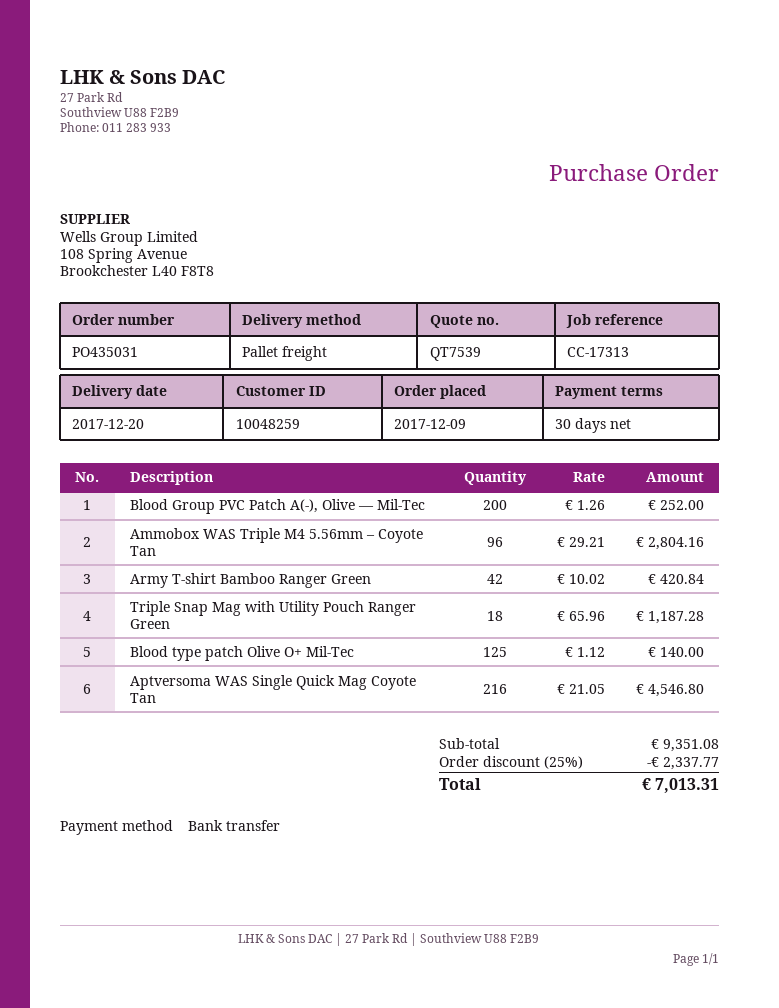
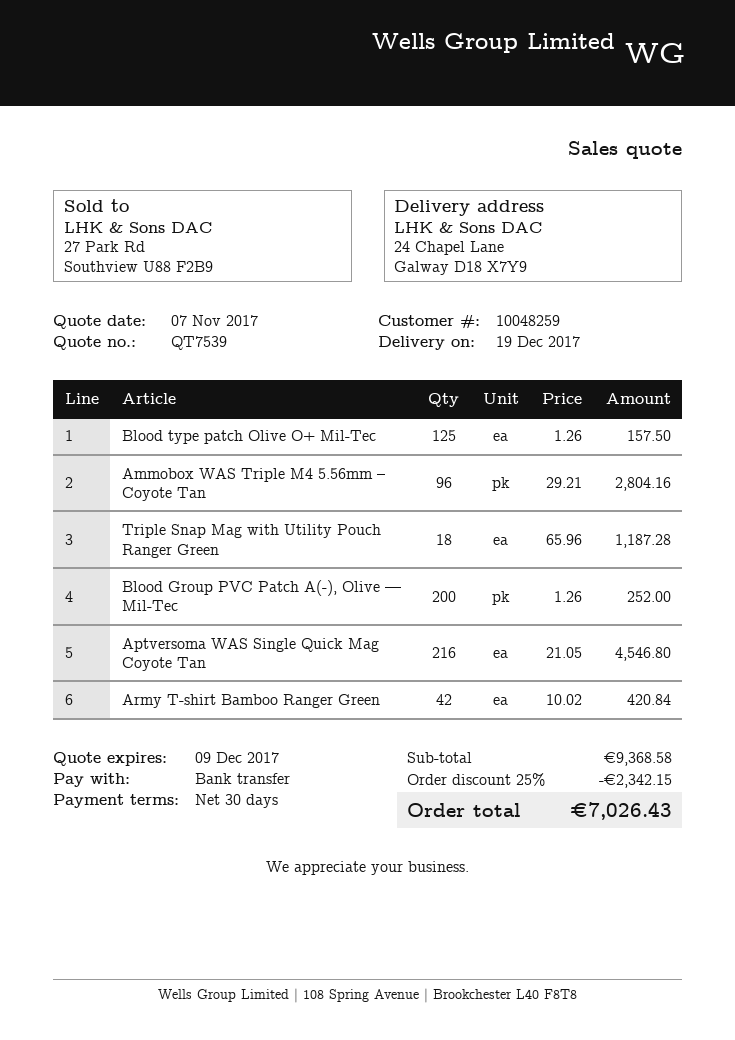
delivery date: 2017-12-20 -> 2017-12-19
Blood type patch Olive O+ Mil-Tec: 125 x 1.12 = 140.00 -> 125 x 1.26 = 157.50
subtotal: 9351.08 -> 9368.58
discount: 25% = 2337.77 -> 25% = 2342.15
total: 7013.31 -> 7026.43

